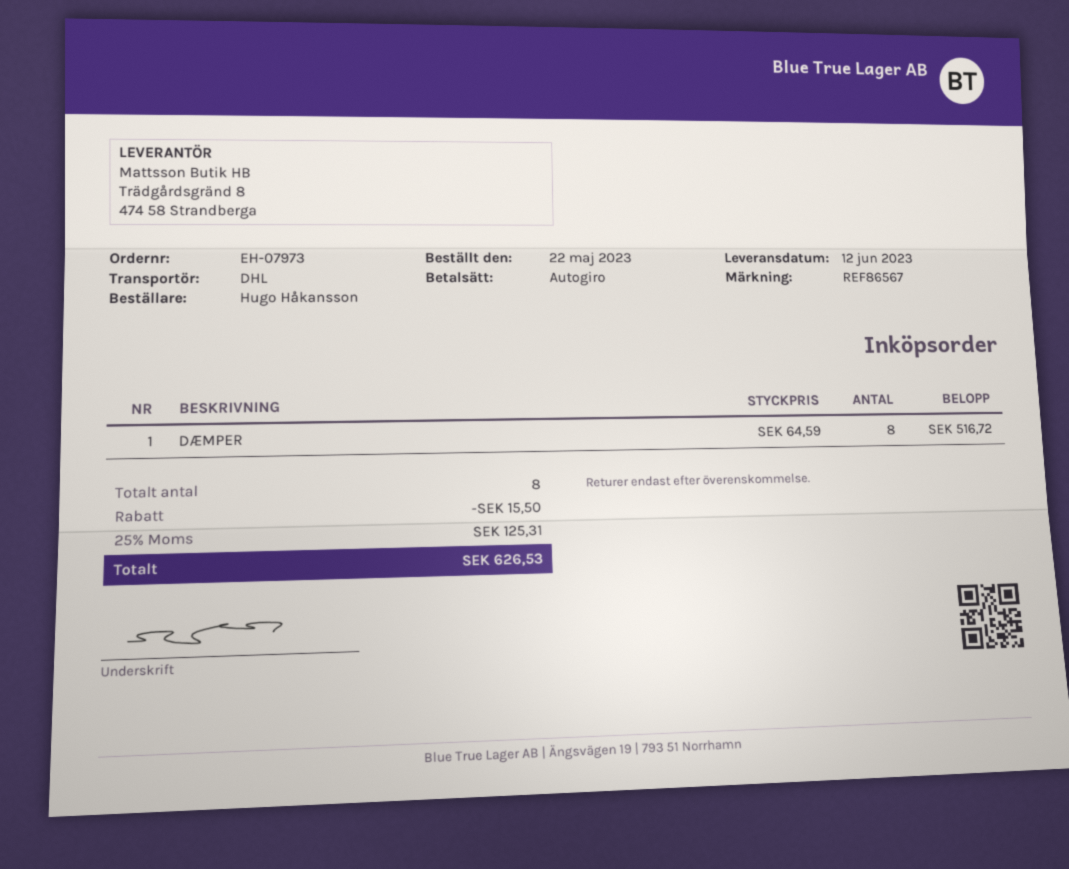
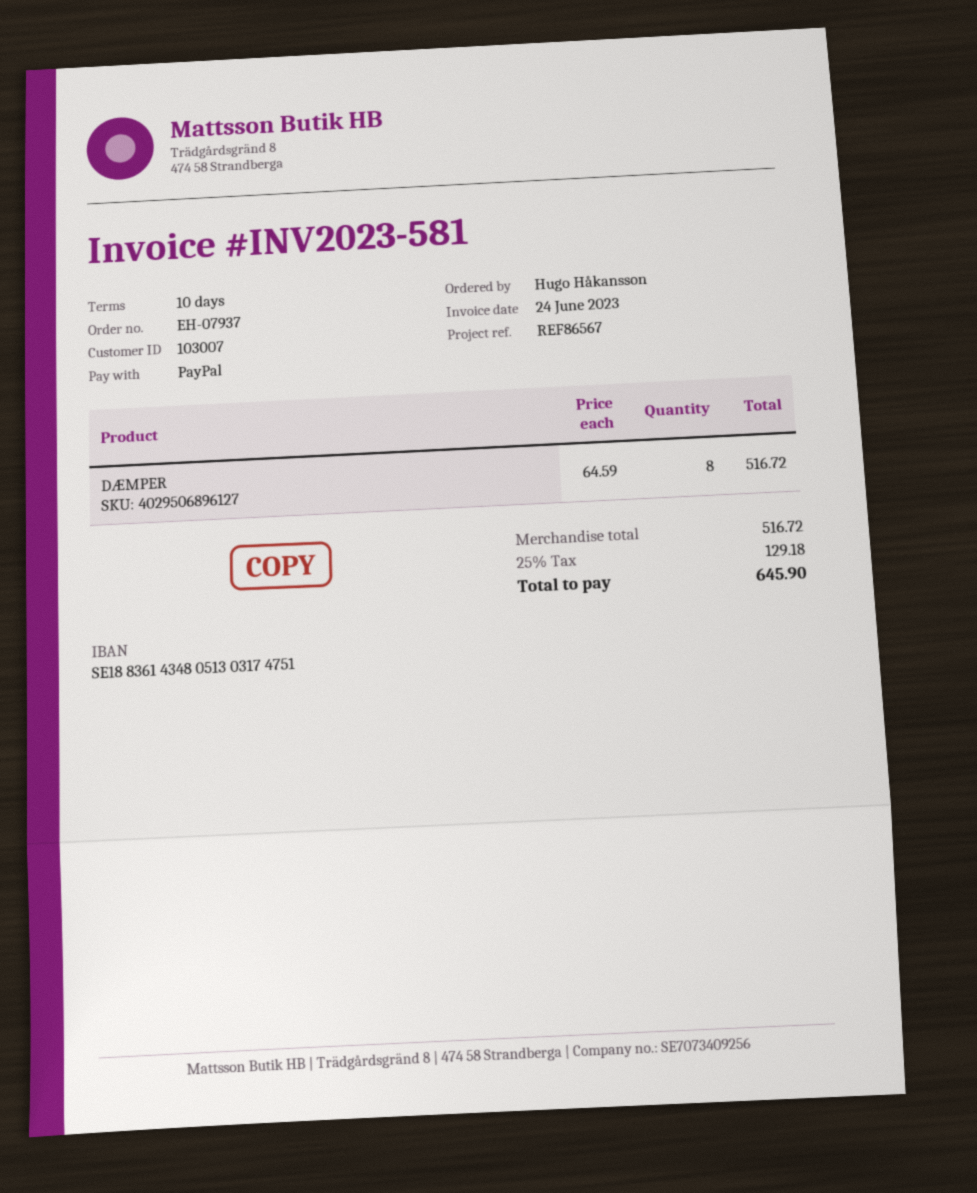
order number: EH-07973 -> EH-07937
payment method: direct debit -> PayPal
discount: 15.50 -> none
tax: 25% = 125.31 -> 25% = 129.18
total: 626.53 -> 645.90

